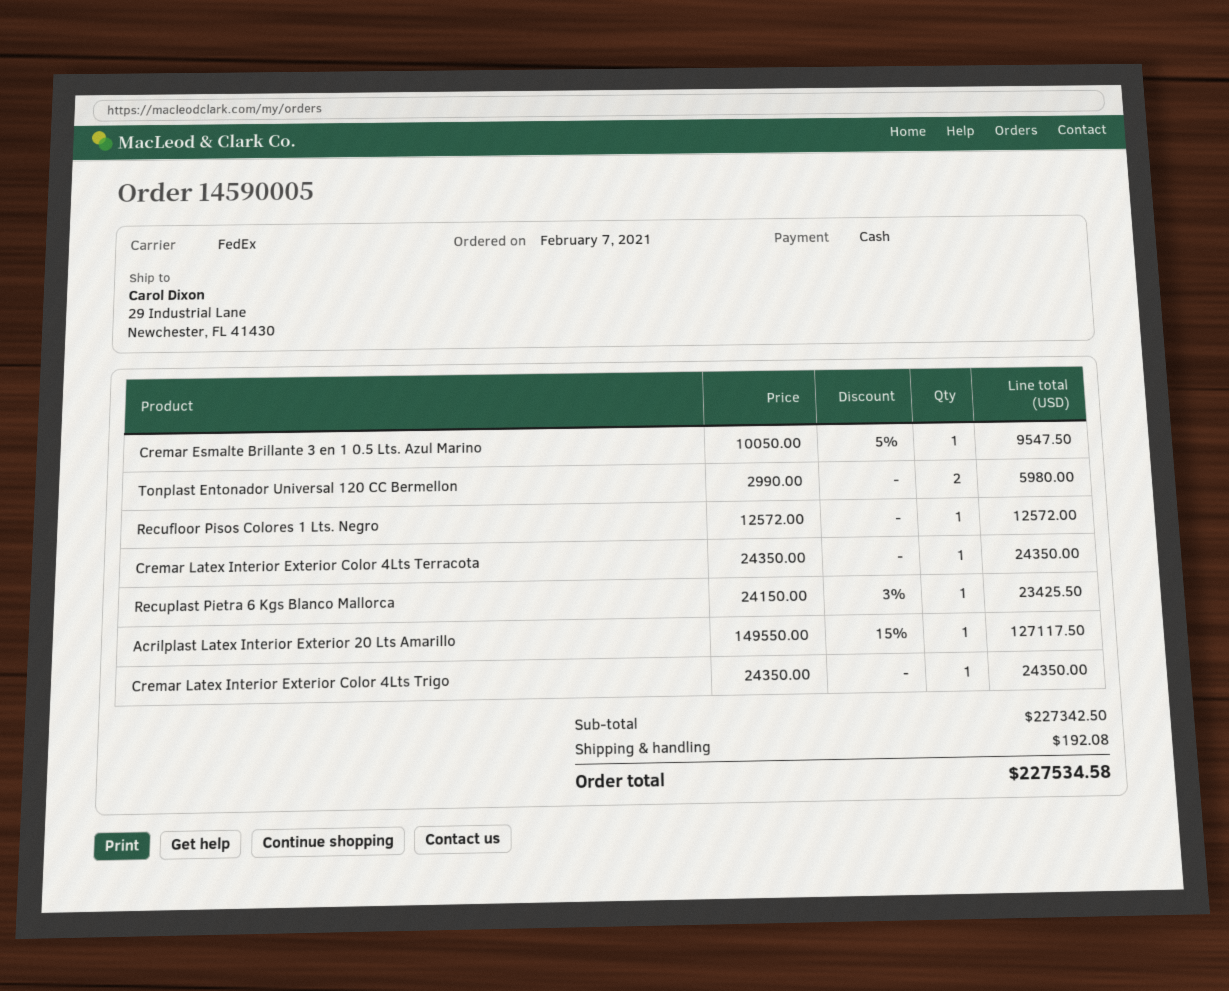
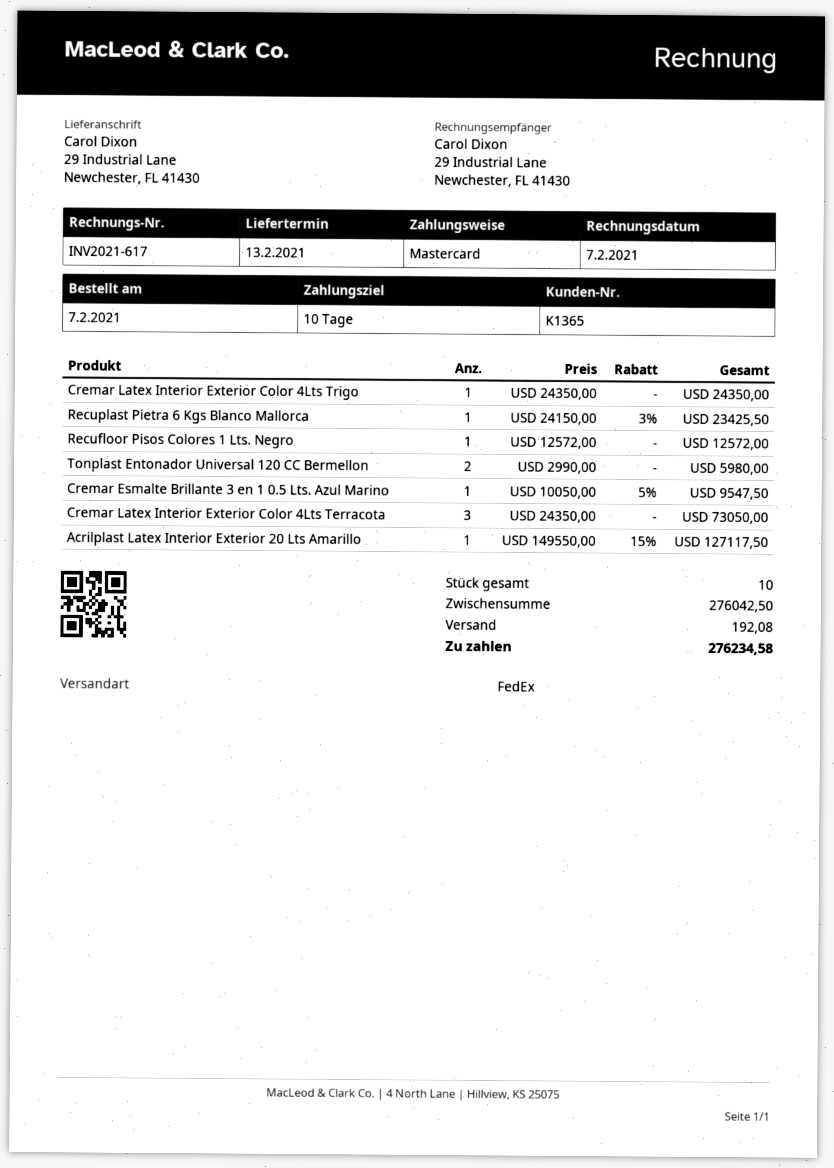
payment method: cash -> Mastercard
Cremar Latex Interior Exterior Color 4Lts Terracota: 1 x 24350.00 = 24350.00 -> 3 x 24350.00 = 73050.00
subtotal: 227342.50 -> 276042.50
total: 227534.58 -> 276234.58

